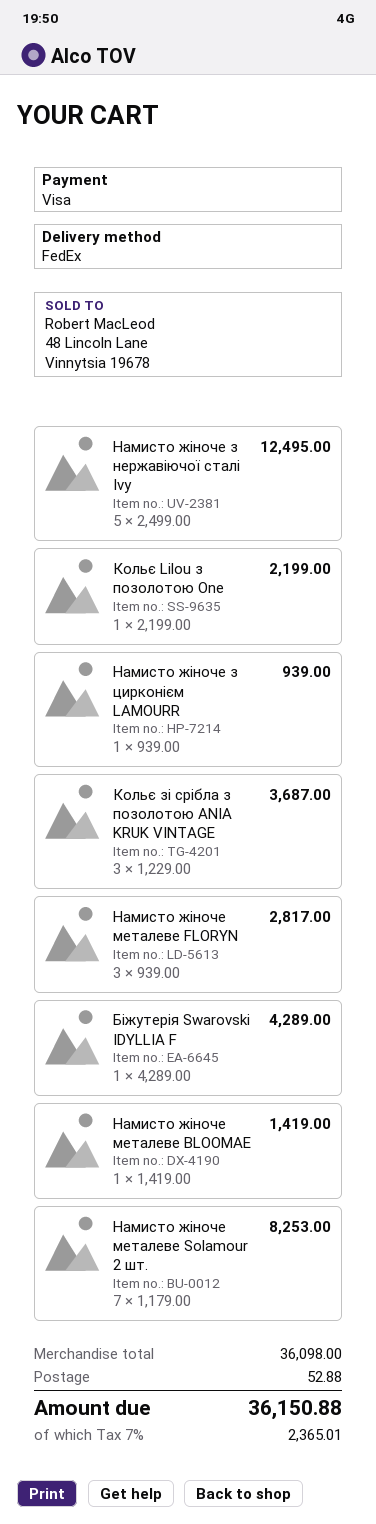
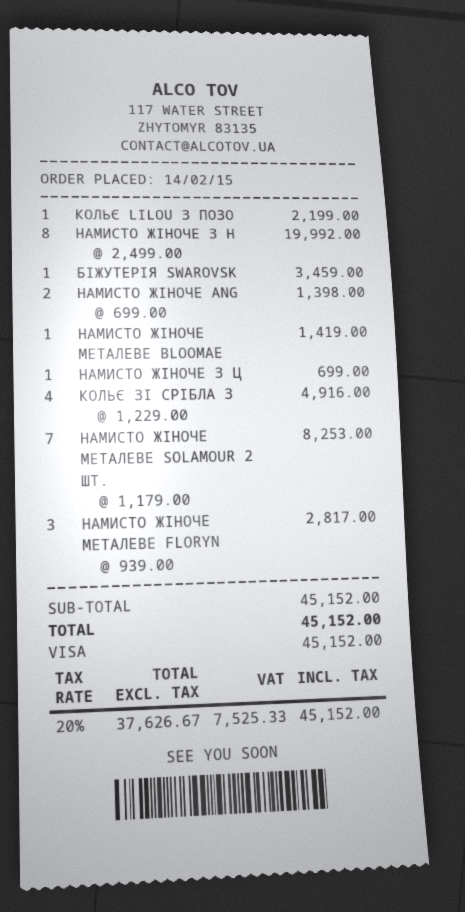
Намисто жіноче з нержавіючої сталі Ivy: 5 x 2499.00 = 12495.00 -> 8 x 2499.00 = 19992.00
Намисто жіноче з цирконієм LAMOURR: 1 x 939.00 = 939.00 -> 1 x 699.00 = 699.00
Кольє зі срібла з позолотою ANIA KRUK VINTAGE: 3 x 1229.00 = 3687.00 -> 4 x 1229.00 = 4916.00
Біжутерія Swarovski IDYLLIA F: 1 x 4289.00 = 4289.00 -> 1 x 3459.00 = 3459.00
НАМИСТО ЖІНОЧЕ ANG: none -> 2 x 699.00 = 1398.00
subtotal: 36098.00 -> 45152.00
shipping: 52.88 -> none
tax: 7% = 2365.01 -> 20% = 7525.33
total: 36150.88 -> 45152.00

